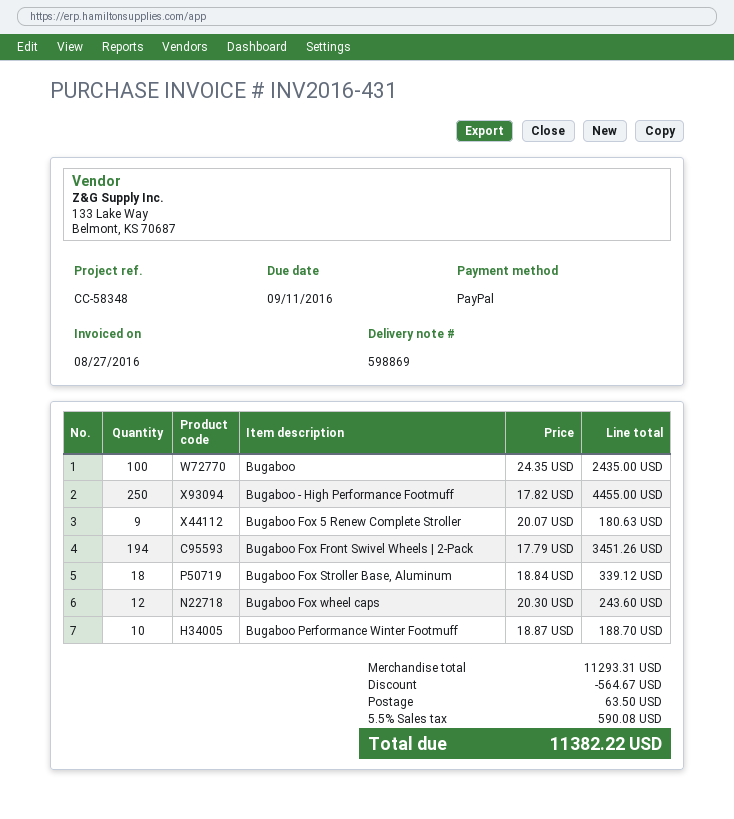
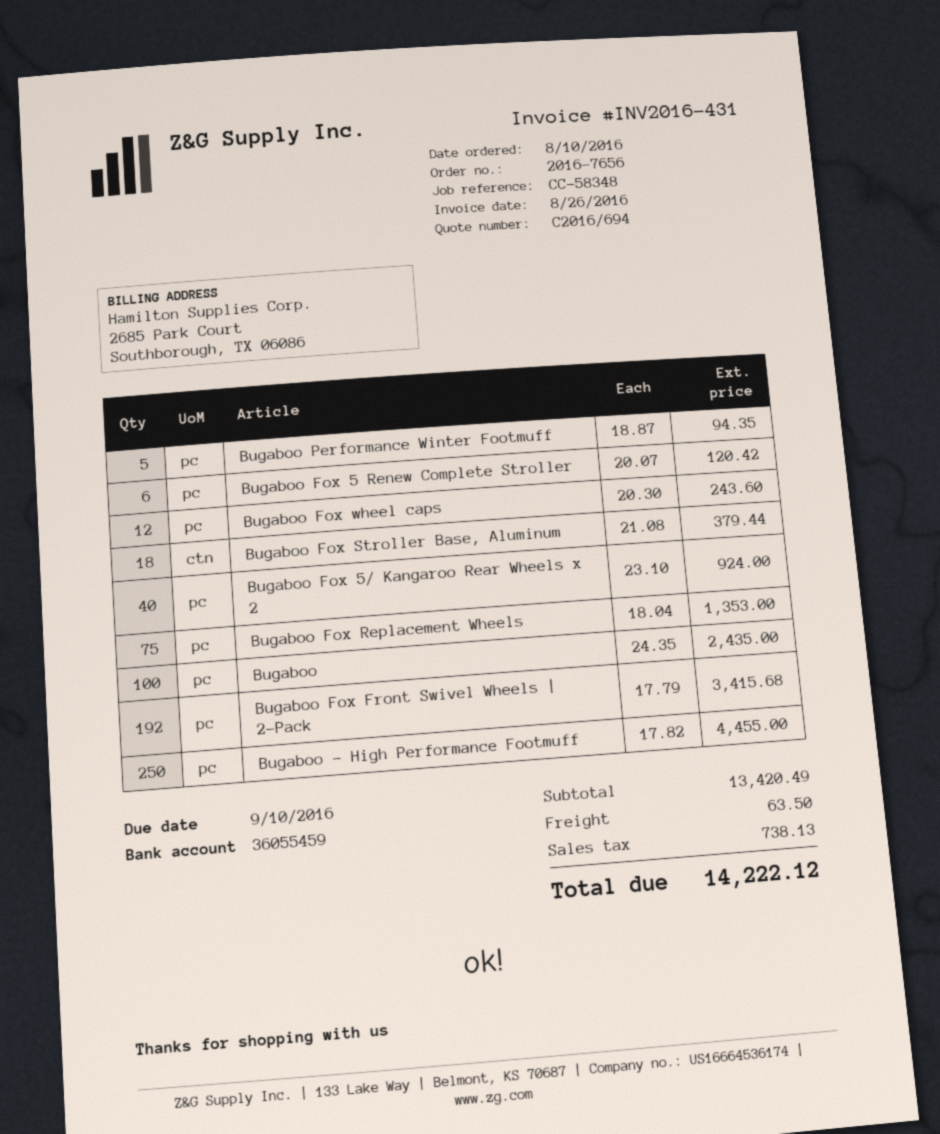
invoice date: 2016-08-27 -> 2016-08-26
due date: 2016-09-11 -> 2016-09-10
Bugaboo Fox 5 Renew Complete Stroller: 9 x 20.07 = 180.63 -> 6 x 20.07 = 120.42
Bugaboo Fox Front Swivel Wheels | 2-Pack: 194 x 17.79 = 3451.26 -> 192 x 17.79 = 3415.68
Bugaboo Fox Stroller Base, Aluminum: 18 x 18.84 = 339.12 -> 18 x 21.08 = 379.44
Bugaboo Performance Winter Footmuff: 10 x 18.87 = 188.70 -> 5 x 18.87 = 94.35
Bugaboo Fox 5/ Kangaroo Rear Wheels x 2: none -> 40 x 23.10 = 924.00
Bugaboo Fox Replacement Wheels: none -> 75 x 18.04 = 1353.00
subtotal: 11293.31 -> 13420.49
discount: 564.67 -> none
tax: 590.08 -> 738.13
total: 11382.22 -> 14222.12

